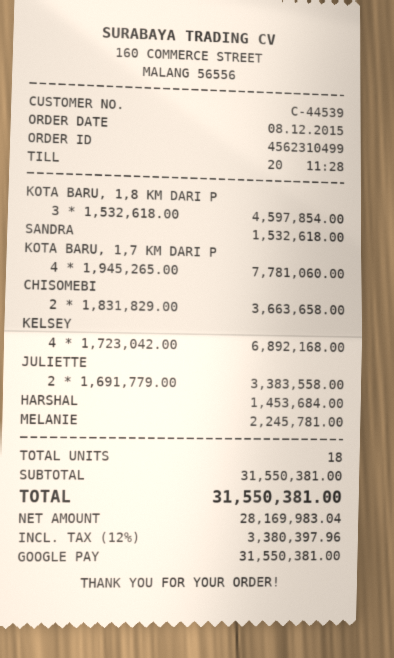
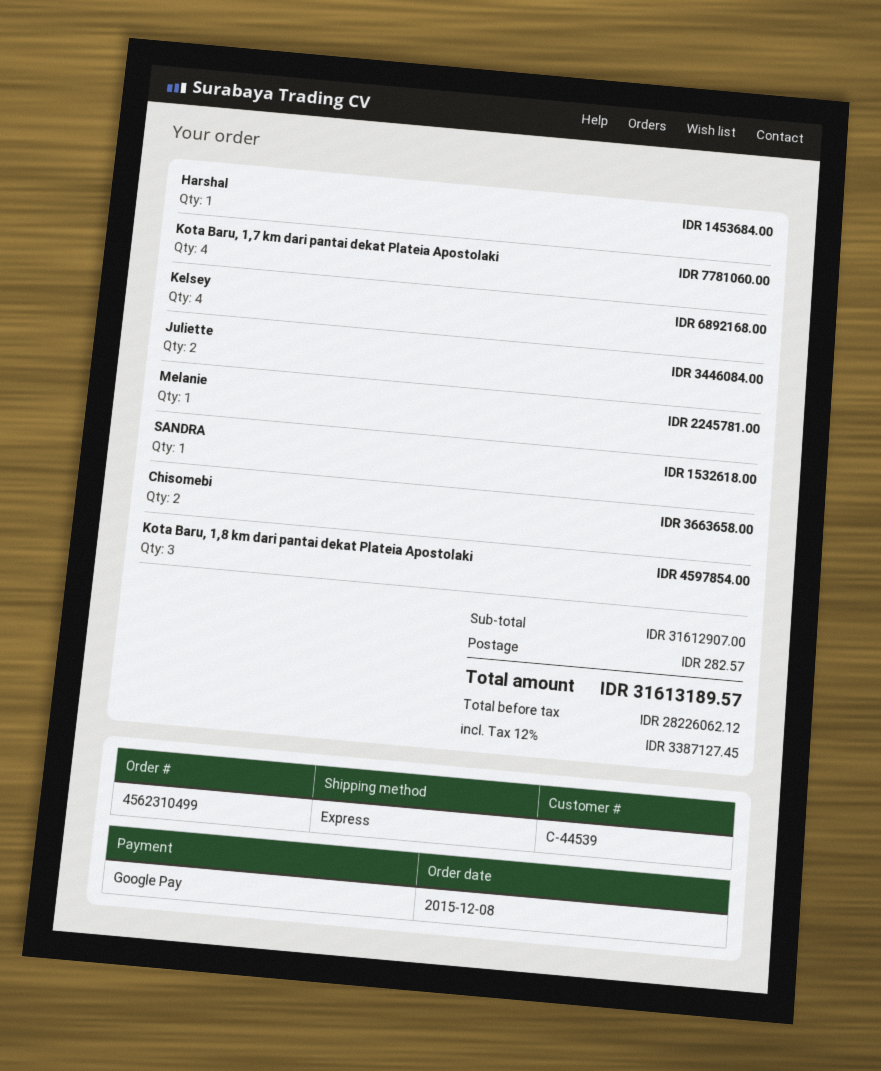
JULIETTE: 2 for 3383558.00 -> 2 for 3446084.00
subtotal: 31550381.00 -> 31612907.00
shipping: none -> 282.57
net: 28169983.04 -> 28226062.12
tax: 12% = 3380397.96 -> 12% = 3387127.45
total: 31550381.00 -> 31613189.57

